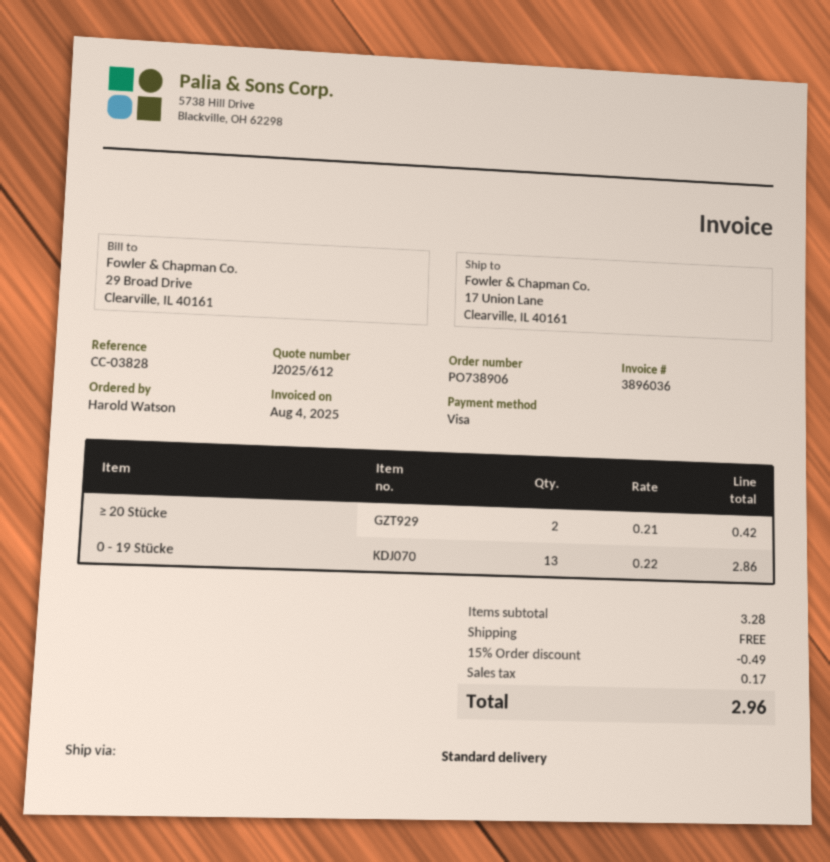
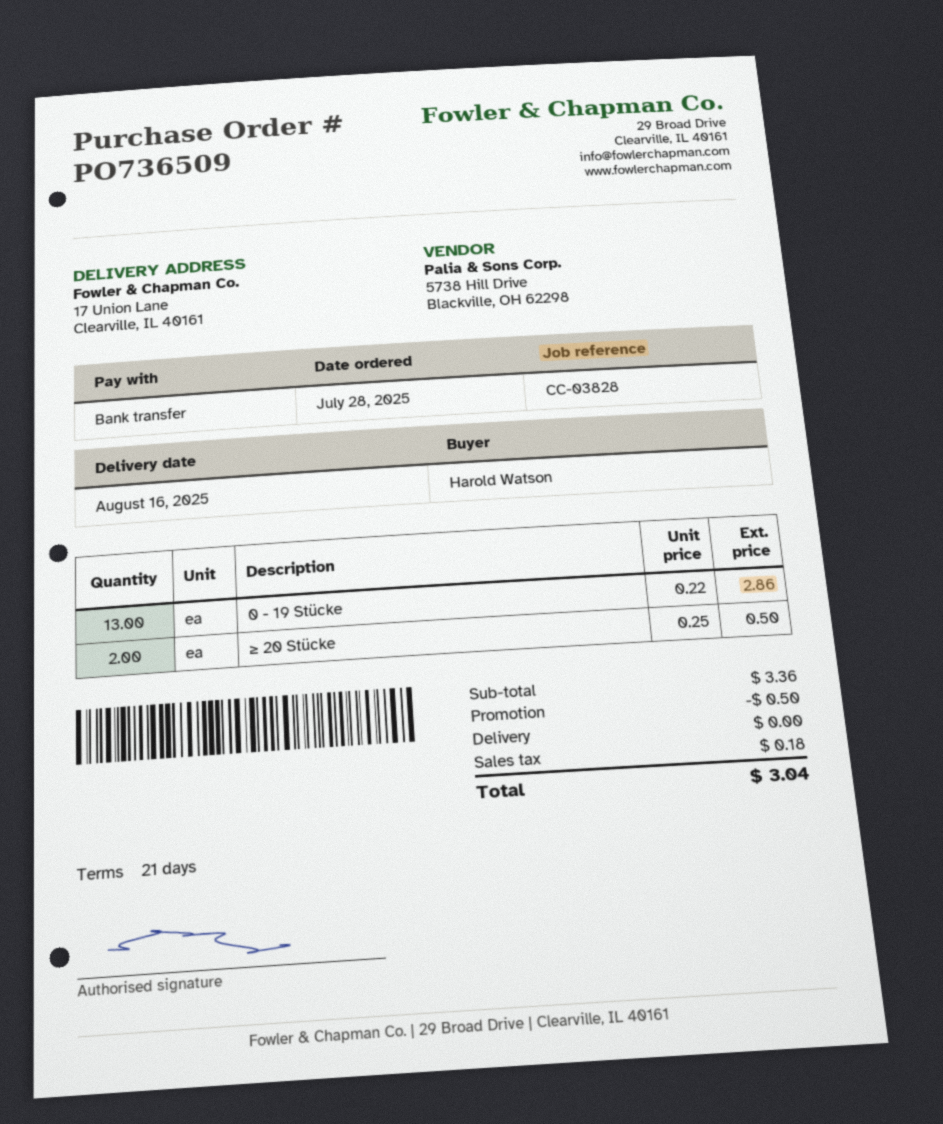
order number: PO738906 -> PO736509
payment method: Visa -> bank transfer
≥ 20 Stücke: 2 x 0.21 = 0.42 -> 2 x 0.25 = 0.50
subtotal: 3.28 -> 3.36
discount: 0.49 -> 0.50
tax: 0.17 -> 0.18
total: 2.96 -> 3.04

